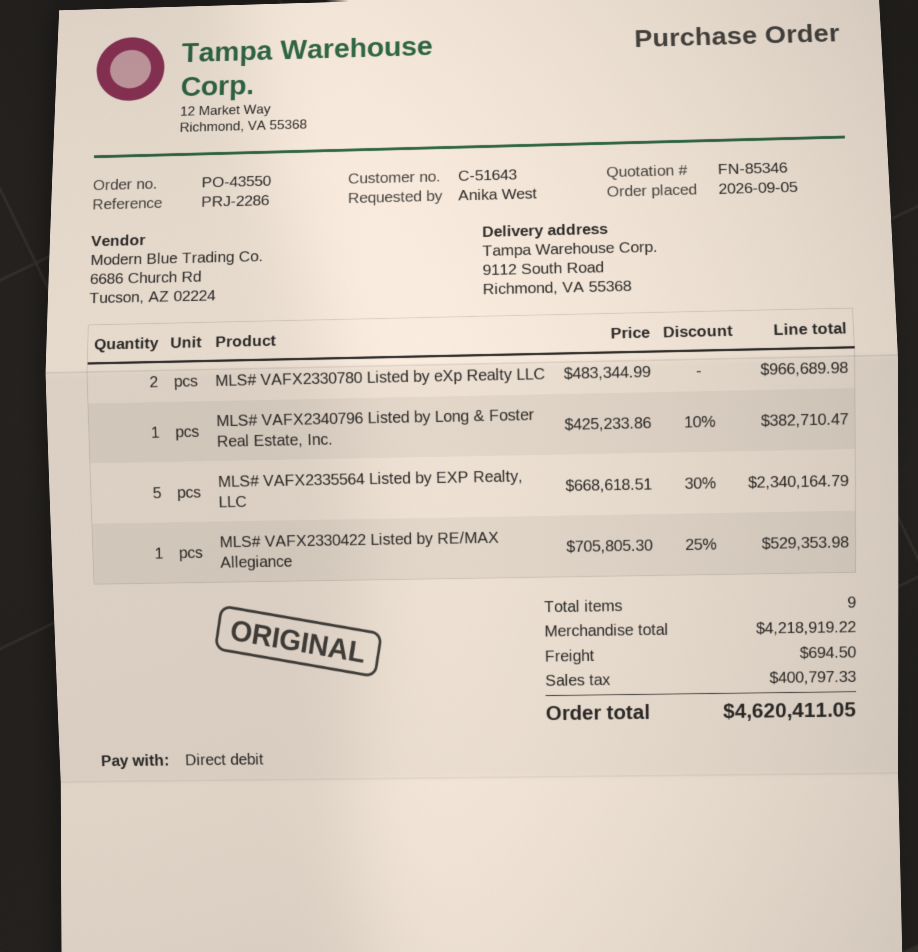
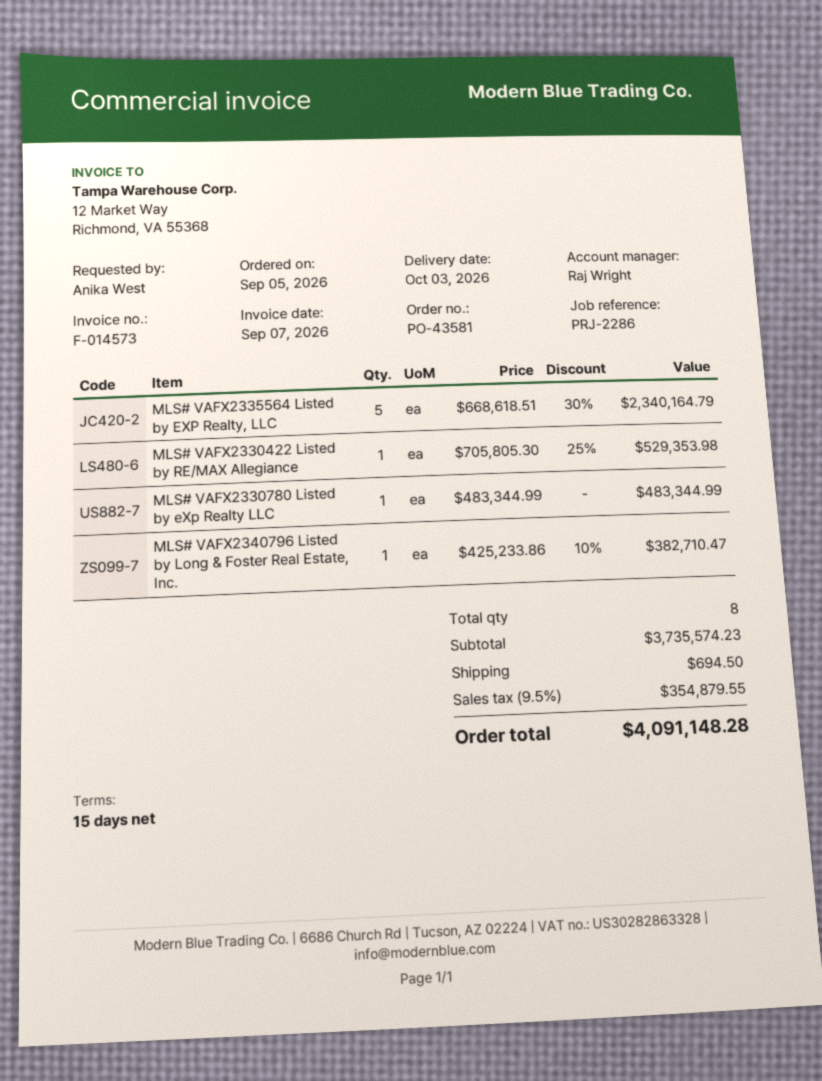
order number: PO-43550 -> PO-43581
MLS# VAFX2330780 Listed by eXp Realty LLC: 2 x 483344.99 = 966689.98 -> 1 x 483344.99 = 483344.99
total quantity: 9 -> 8
subtotal: 4218919.22 -> 3735574.23
tax: 400797.33 -> 354879.55
total: 4620411.05 -> 4091148.28

